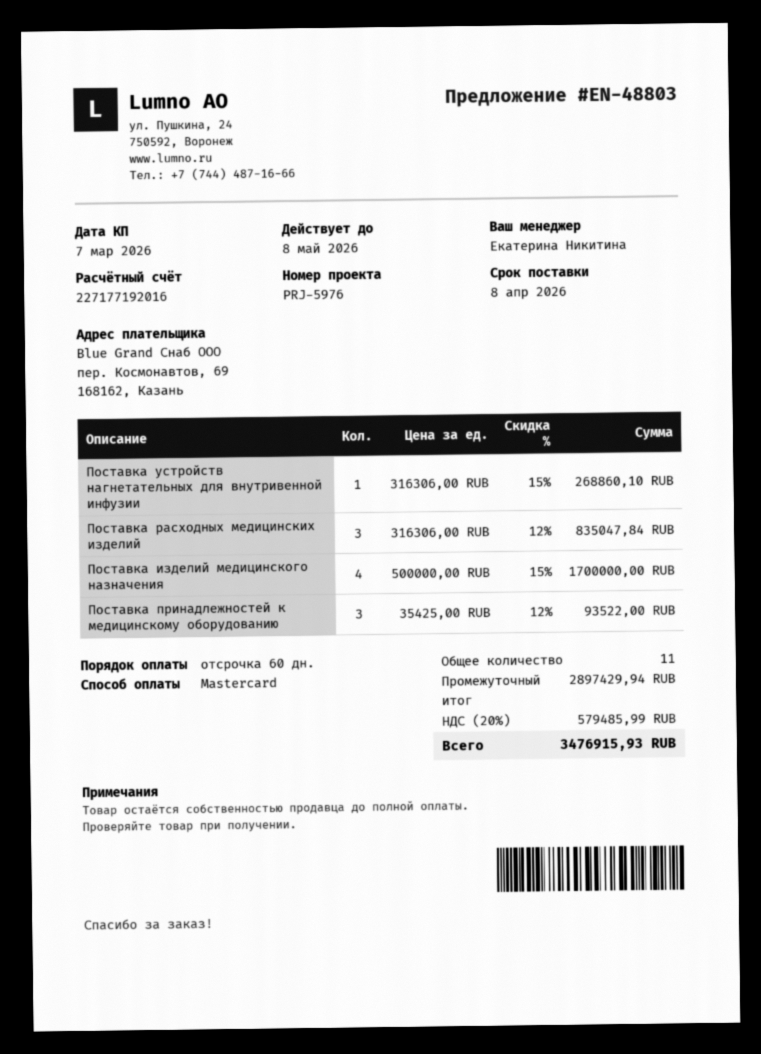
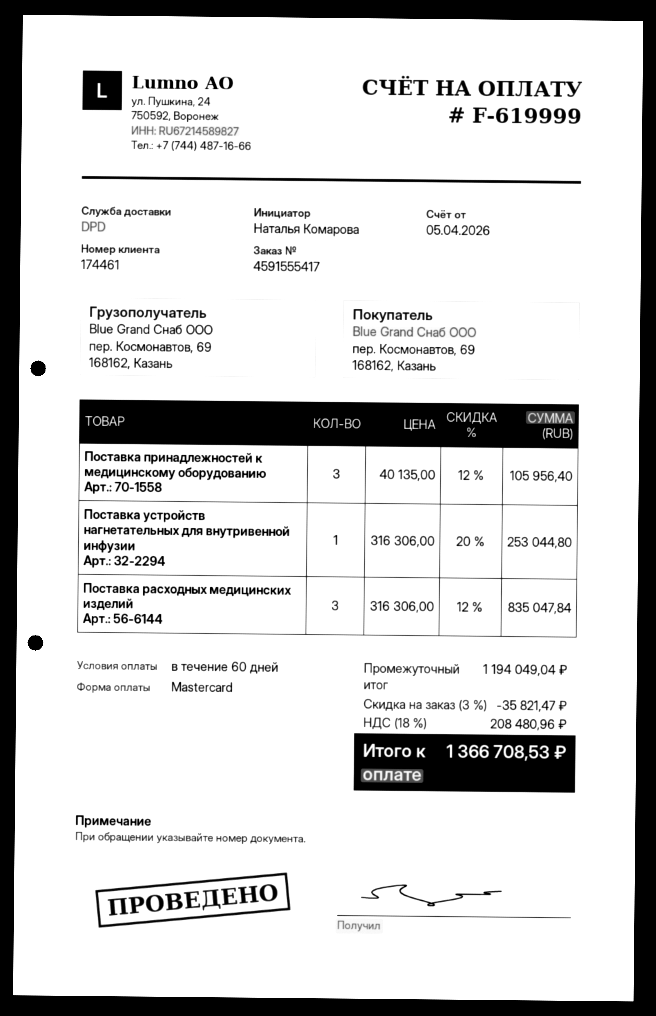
Поставка устройств нагнетательных для внутривенной инфузии: 1 x 316306.00 - 15% = 268860.10 -> 1 x 316306.00 - 20% = 253044.80
Поставка изделий медицинского назначения: 4 x 500000.00 - 15% = 1700000.00 -> none
Поставка принадлежностей к медицинскому оборудованию: 3 x 35425.00 - 12% = 93522.00 -> 3 x 40135.00 - 12% = 105956.40
subtotal: 2897429.94 -> 1194049.04
discount: none -> 3% = 35821.47
tax: 20% = 579485.99 -> 18% = 208480.96
total: 3476915.93 -> 1366708.53

